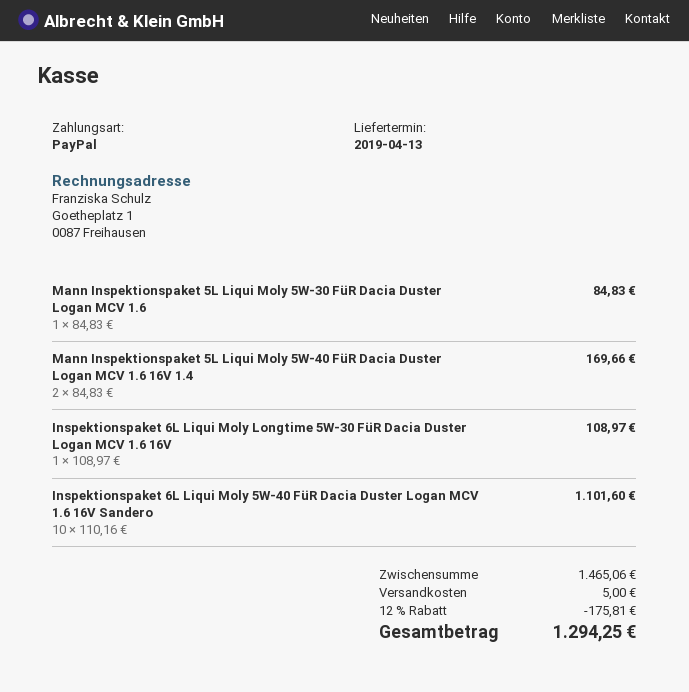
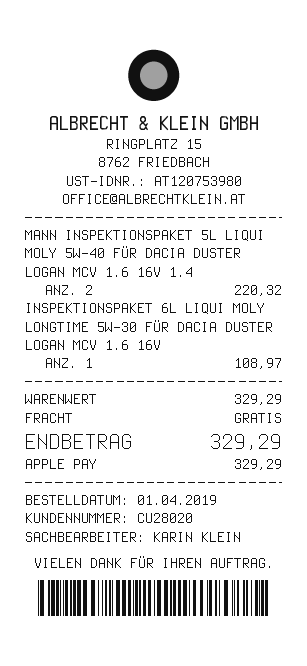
payment method: PayPal -> Apple Pay
Mann Inspektionspaket 5L Liqui Moly 5W-30 FüR Dacia Duster Logan MCV 1.6: 1 for 84.83 -> none
Mann Inspektionspaket 5L Liqui Moly 5W-40 FüR Dacia Duster Logan MCV 1.6 16V 1.4: 2 for 169.66 -> 2 for 220.32
Inspektionspaket 6L Liqui Moly 5W-40 FüR Dacia Duster Logan MCV 1.6 16V Sandero: 10 for 1101.60 -> none
subtotal: 1465.06 -> 329.29
discount: 12% = 175.81 -> none
shipping: 5.00 -> 0.00
total: 1294.25 -> 329.29

